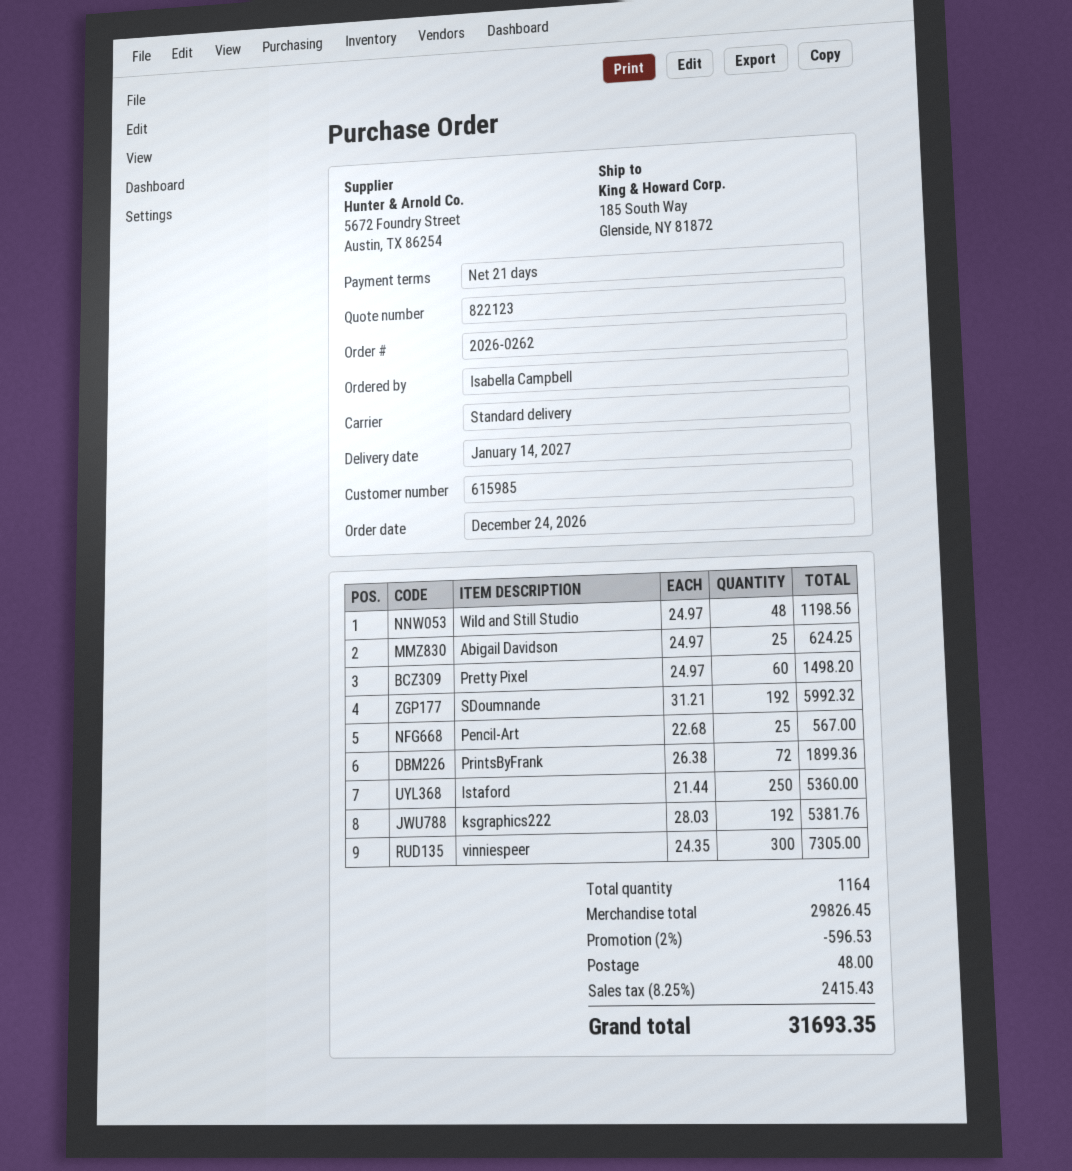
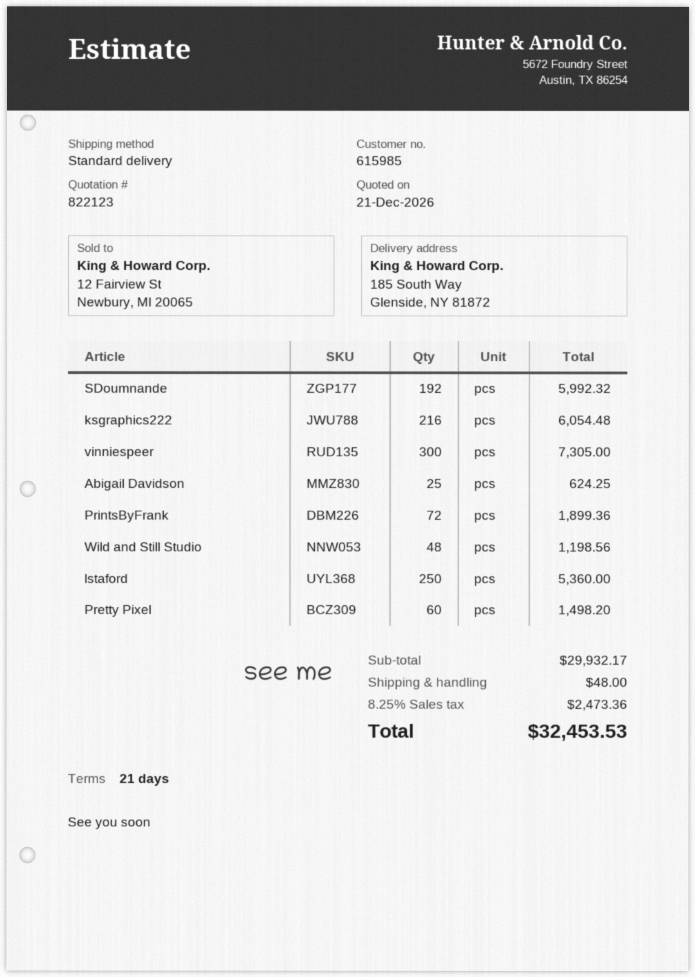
Pencil-Art: 25 for 567.00 -> none
ksgraphics222: 192 for 5381.76 -> 216 for 6054.48
subtotal: 29826.45 -> 29932.17
discount: 2% = 596.53 -> none
tax: 8.25% = 2415.43 -> 8.25% = 2473.36
total: 31693.35 -> 32453.53

